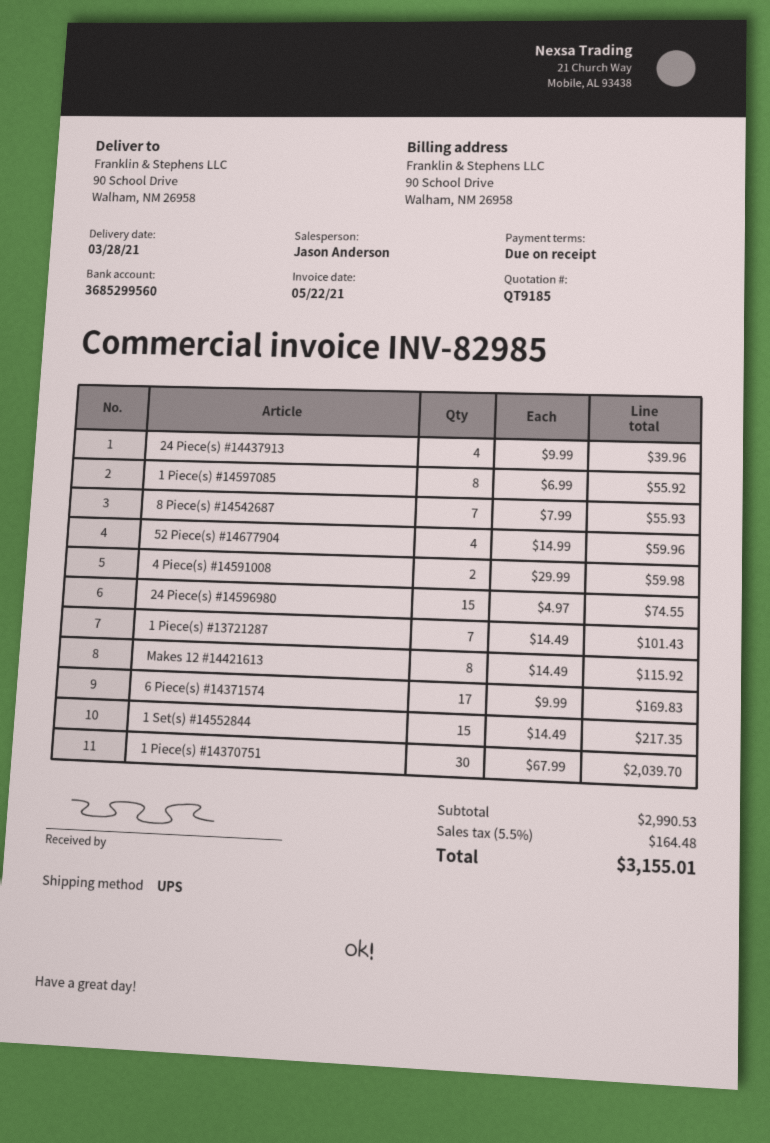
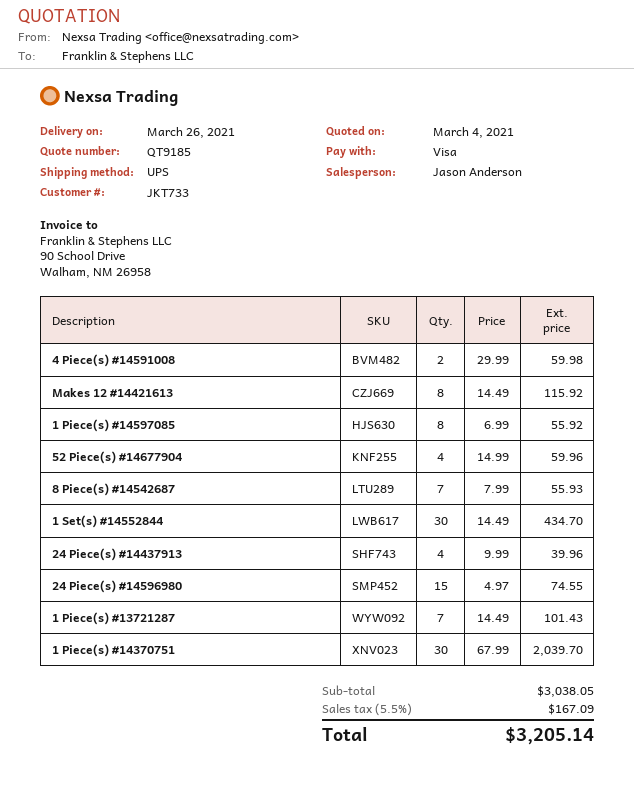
delivery date: 2021-03-28 -> 2021-03-26
6 Piece(s) #14371574: 17 x 9.99 = 169.83 -> none
1 Set(s) #14552844: 15 x 14.49 = 217.35 -> 30 x 14.49 = 434.70
subtotal: 2990.53 -> 3038.05
tax: 5.5% = 164.48 -> 5.5% = 167.09
total: 3155.01 -> 3205.14

